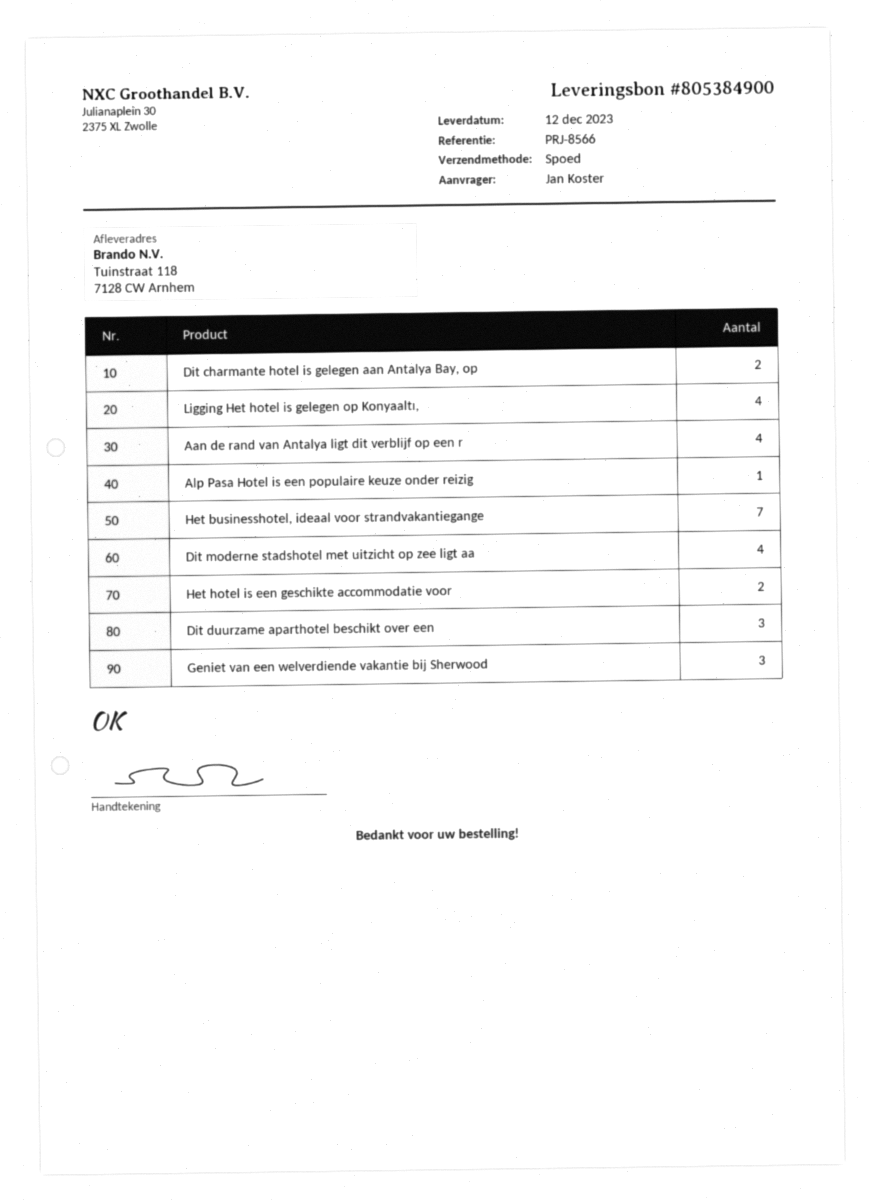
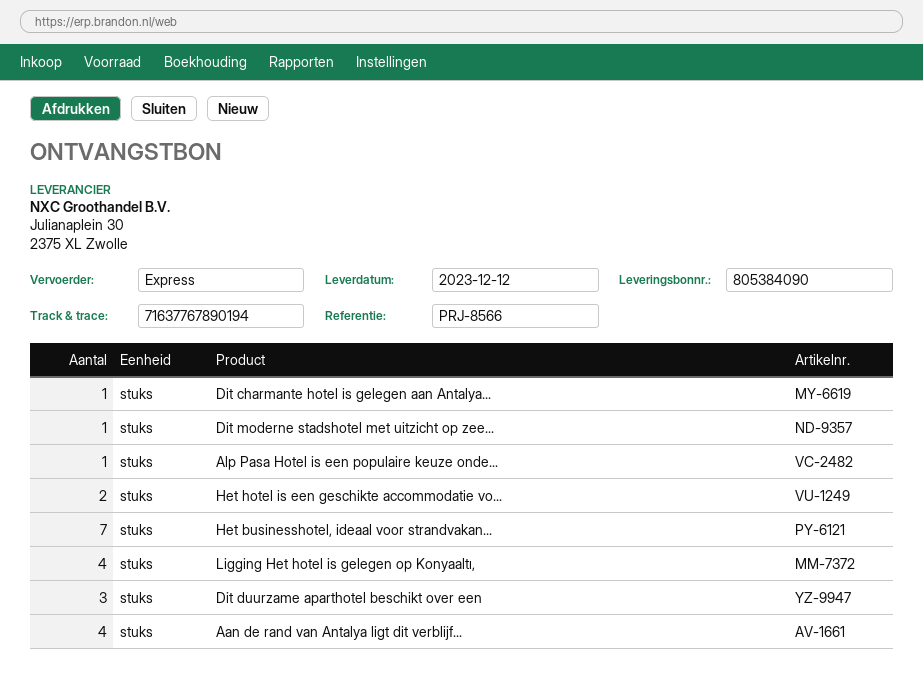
delivery note number: 805384900 -> 805384090
Dit charmante hotel is gelegen aan Antalya Bay, op: 2 -> 1
Dit moderne stadshotel met uitzicht op zee ligt aa: 4 -> 1
Geniet van een welverdiende vakantie bij Sherwood: 3 -> none

